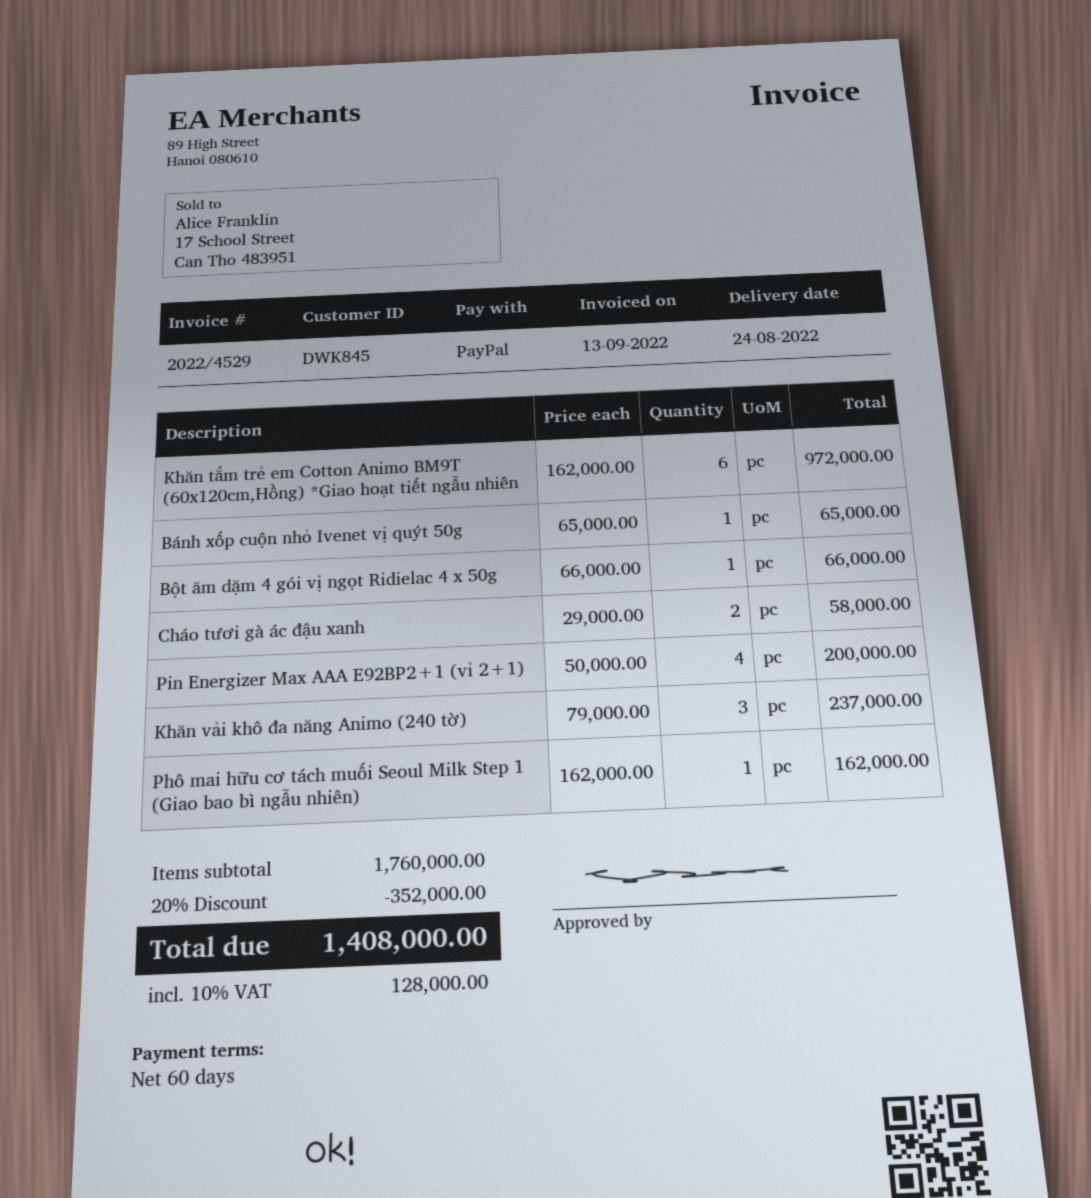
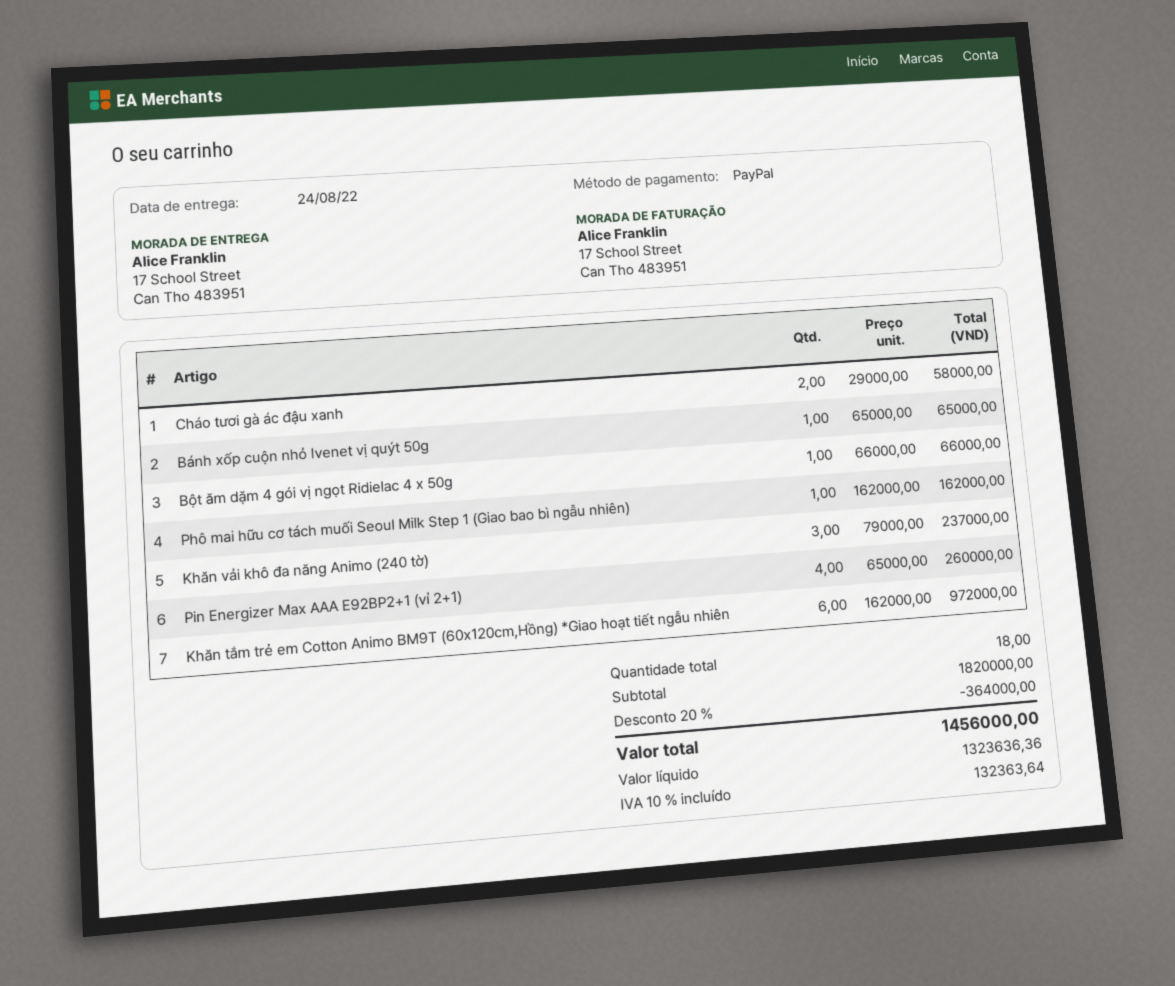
Pin Energizer Max AAA E92BP2+1 (vỉ 2+1): 4 x 50000.00 = 200000.00 -> 4 x 65000.00 = 260000.00
subtotal: 1760000.00 -> 1820000.00
discount: 20% = 352000.00 -> 20% = 364000.00
tax: 10% = 128000.00 -> 10% = 132363.64
total: 1408000.00 -> 1456000.00

